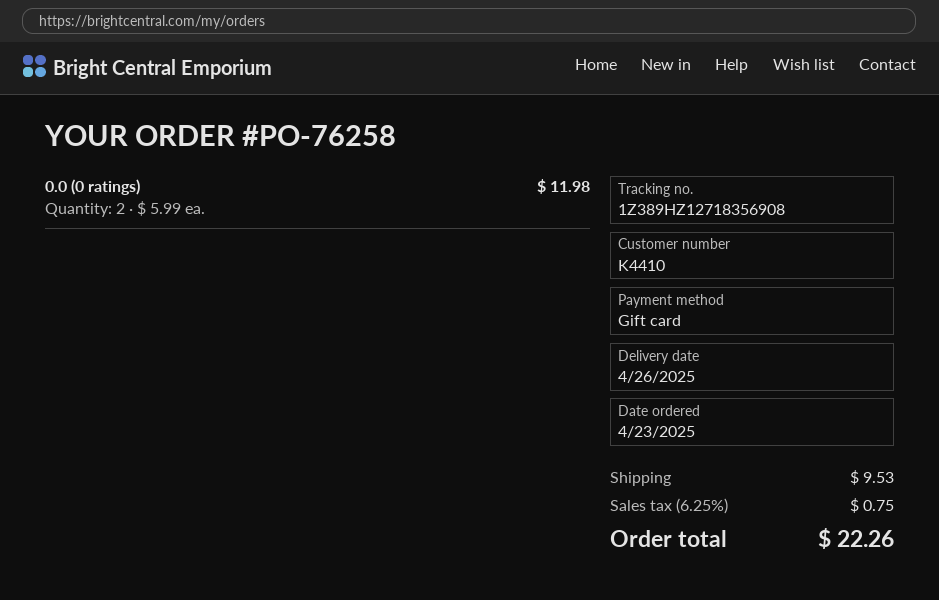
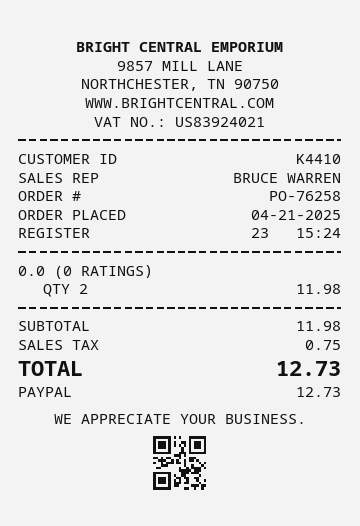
order date: 2025-04-23 -> 2025-04-21
payment method: gift card -> PayPal
shipping: 9.53 -> none
total: 22.26 -> 12.73

